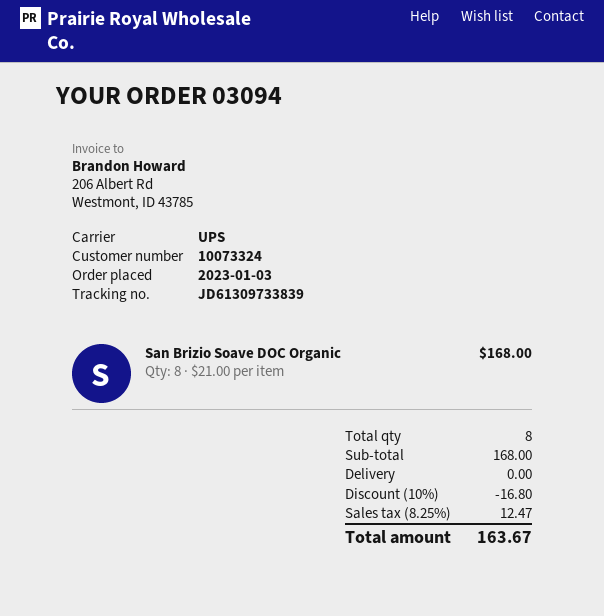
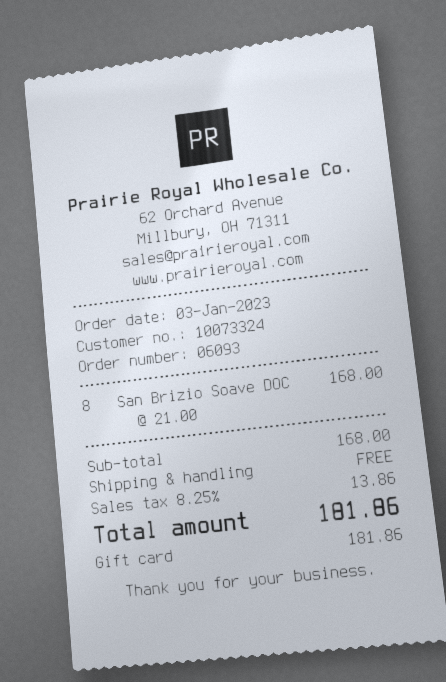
order number: 03094 -> 06093
discount: 10% = 16.80 -> none
tax: 8.25% = 12.47 -> 8.25% = 13.86
total: 163.67 -> 181.86

